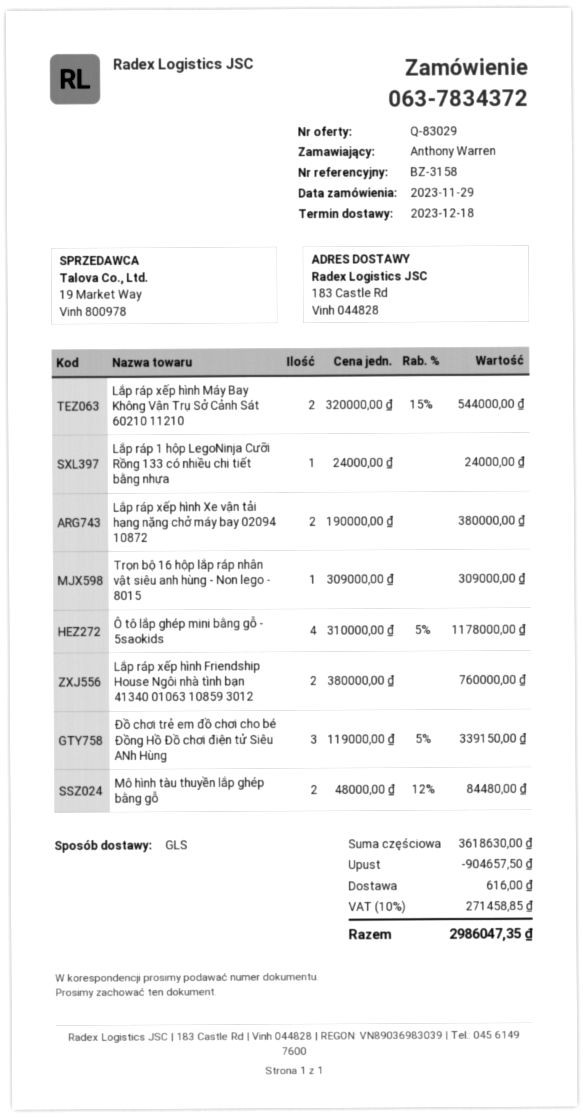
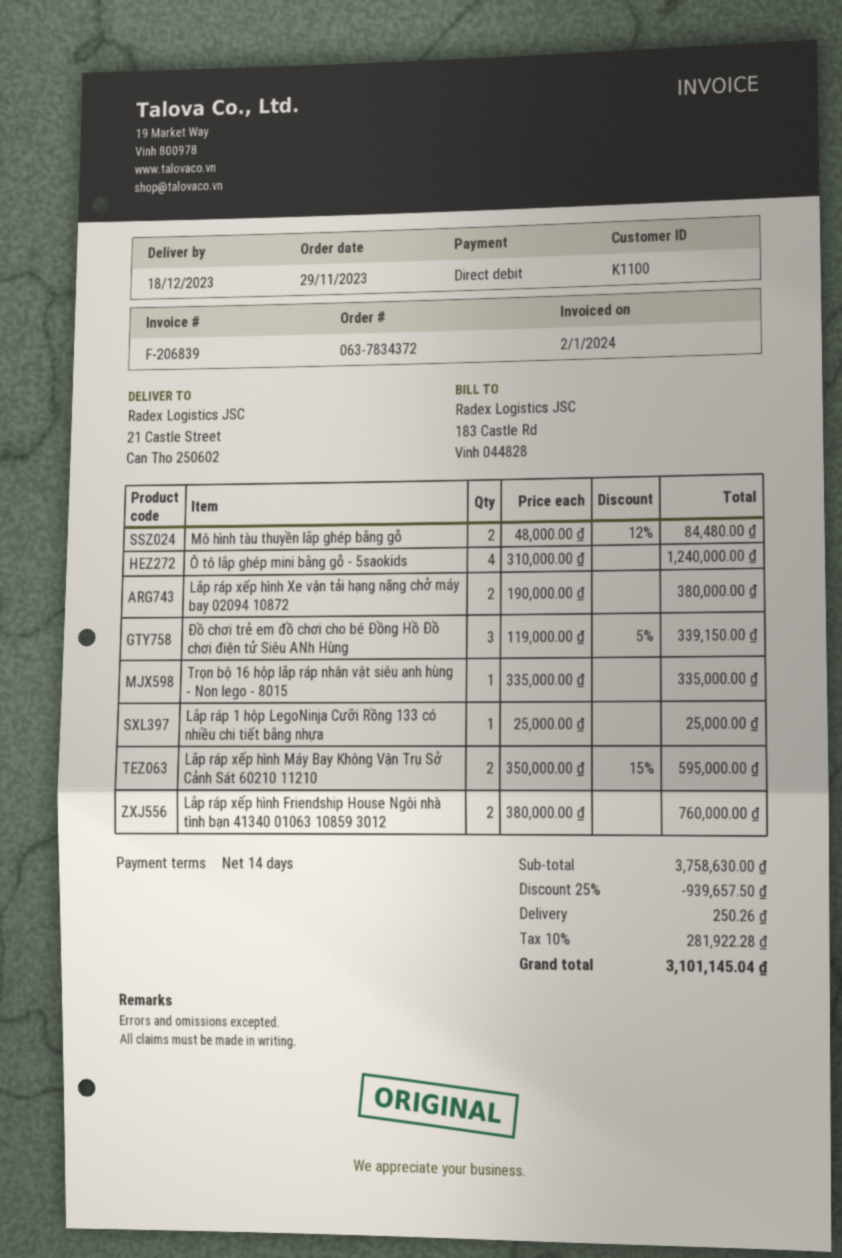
ship to: 183 Castle Rd, Vinh 044828 -> 21 Castle Street, Can Tho 250602
Lắp ráp xếp hình Máy Bay Không Vận Trụ Sở Cảnh Sát 60210 11210: 2 x 320000.00 - 15% = 544000.00 -> 2 x 350000.00 - 15% = 595000.00
Lắp ráp 1 hộp LegoNinja Cưỡi Rồng 133 có nhiều chi tiết bằng nhựa: 1 x 24000.00 = 24000.00 -> 1 x 25000.00 = 25000.00
Trọn bộ 16 hộp lắp ráp nhân vật siêu anh hùng - Non lego - 8015: 1 x 309000.00 = 309000.00 -> 1 x 335000.00 = 335000.00
Ô tô lắp ghép mini bằng gỗ - 5saokids: 4 x 310000.00 - 5% = 1178000.00 -> 4 x 310000.00 = 1240000.00
subtotal: 3618630.00 -> 3758630.00
discount: 904657.50 -> 939657.50
shipping: 616.00 -> 250.26
tax: 10% = 271458.85 -> 10% = 281922.28
total: 2986047.35 -> 3101145.04

